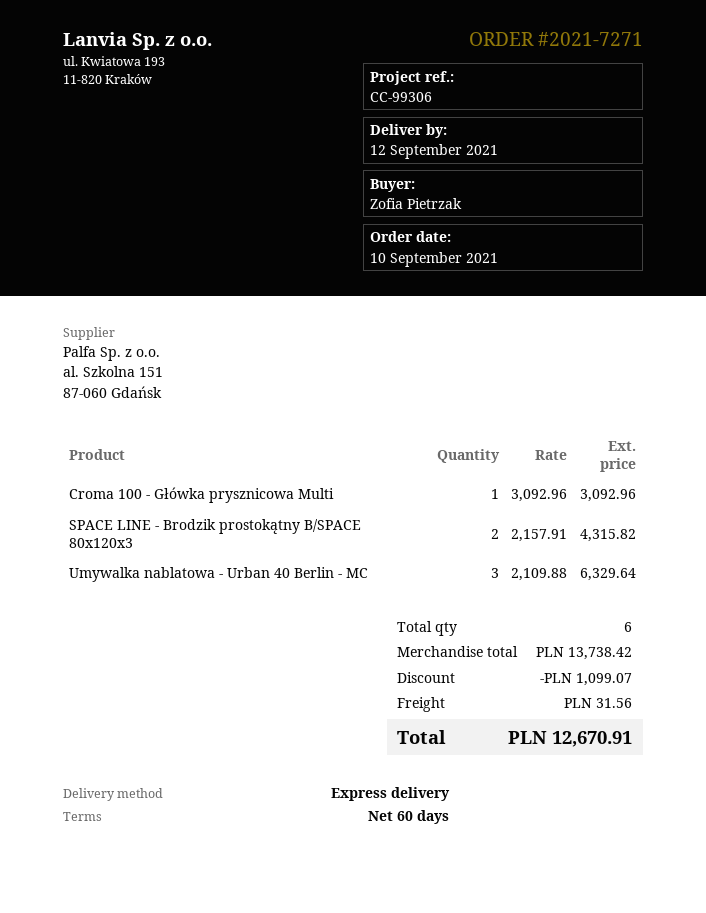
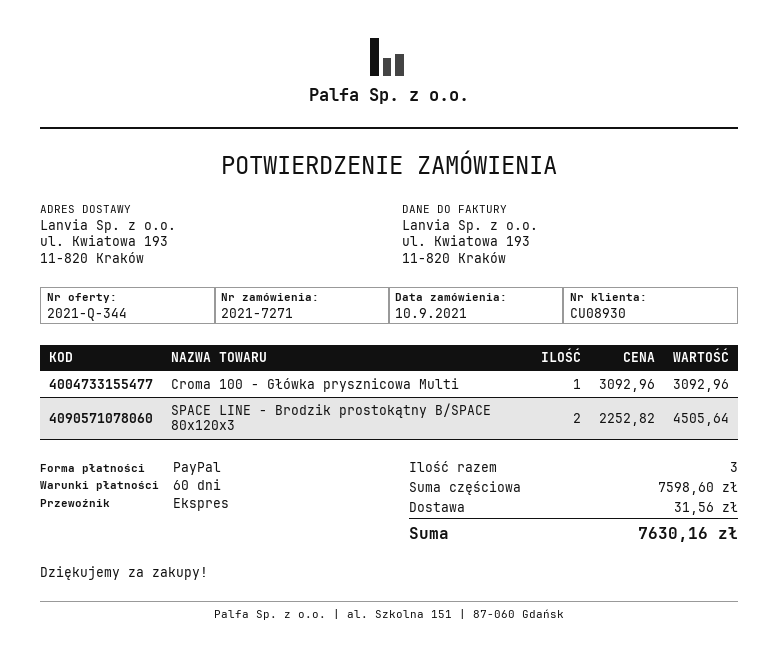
SPACE LINE - Brodzik prostokątny B/SPACE 80x120x3: 2 x 2157.91 = 4315.82 -> 2 x 2252.82 = 4505.64
Umywalka nablatowa - Urban 40 Berlin - MC: 3 x 2109.88 = 6329.64 -> none
total quantity: 6 -> 3
subtotal: 13738.42 -> 7598.60
discount: 1099.07 -> none
total: 12670.91 -> 7630.16

